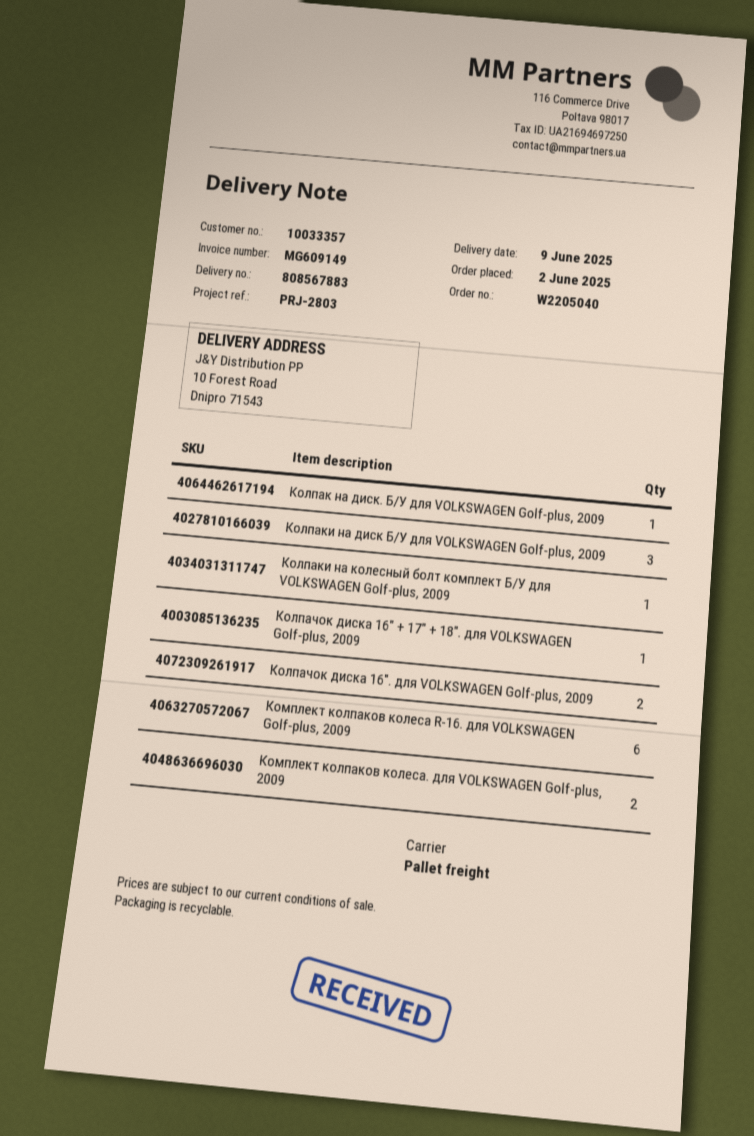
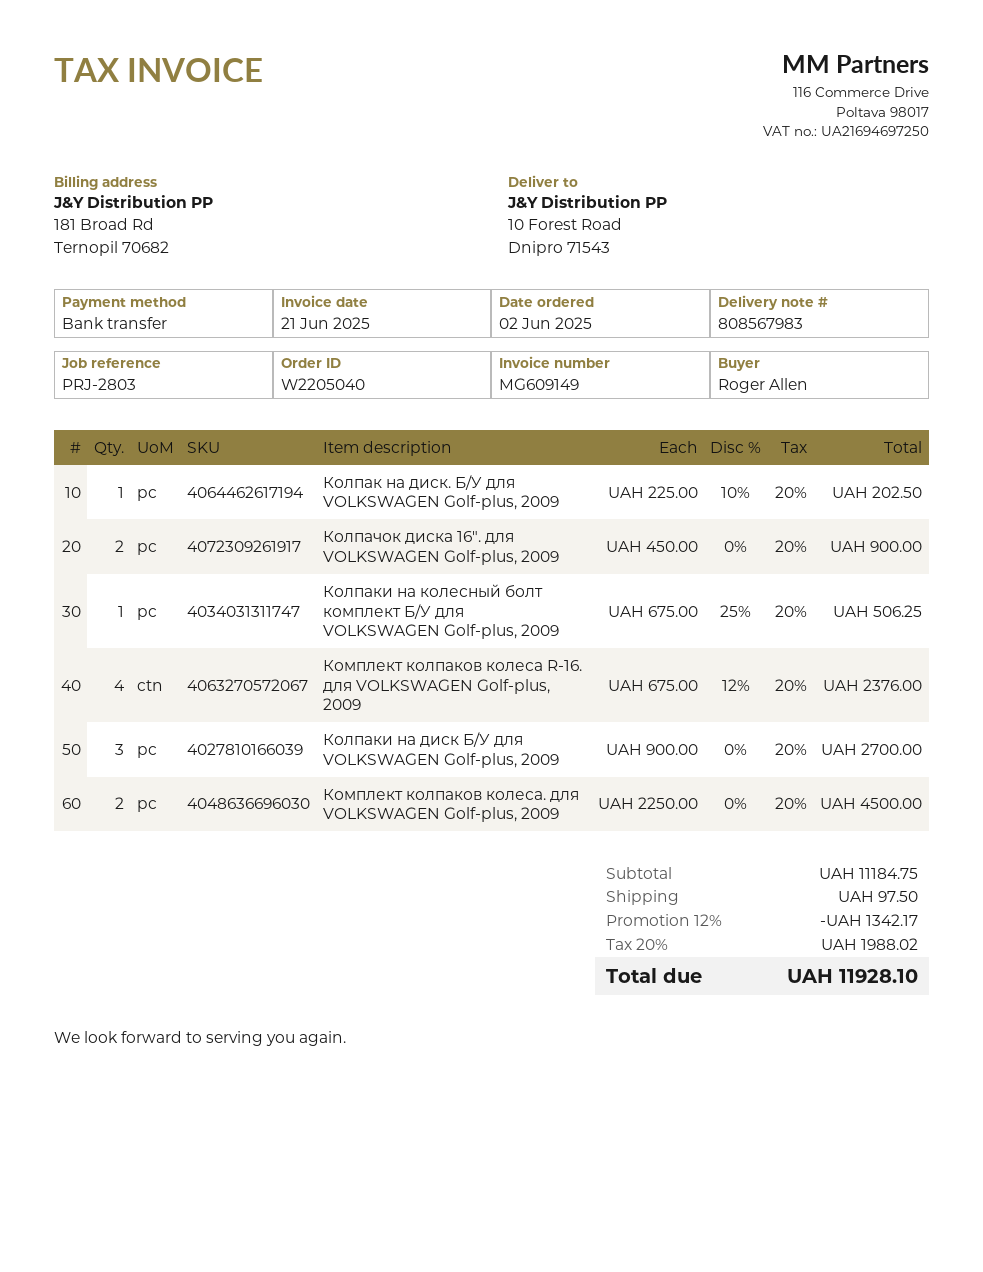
delivery note number: 808567883 -> 808567983
Колпачок диска 16" + 17" + 18". для VOLKSWAGEN Golf-plus, 2009: 1 -> none
Комплект колпаков колеса R-16. для VOLKSWAGEN Golf-plus, 2009: 6 -> 4

